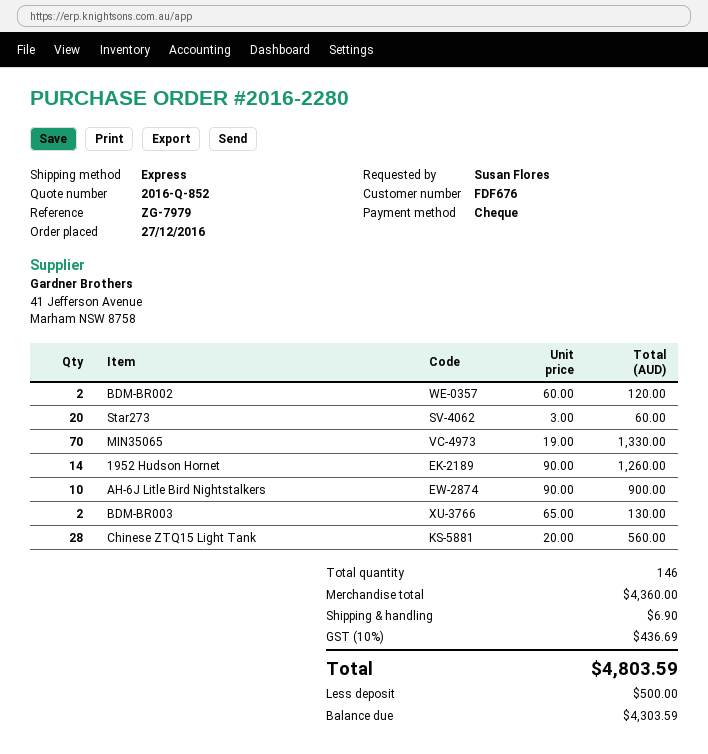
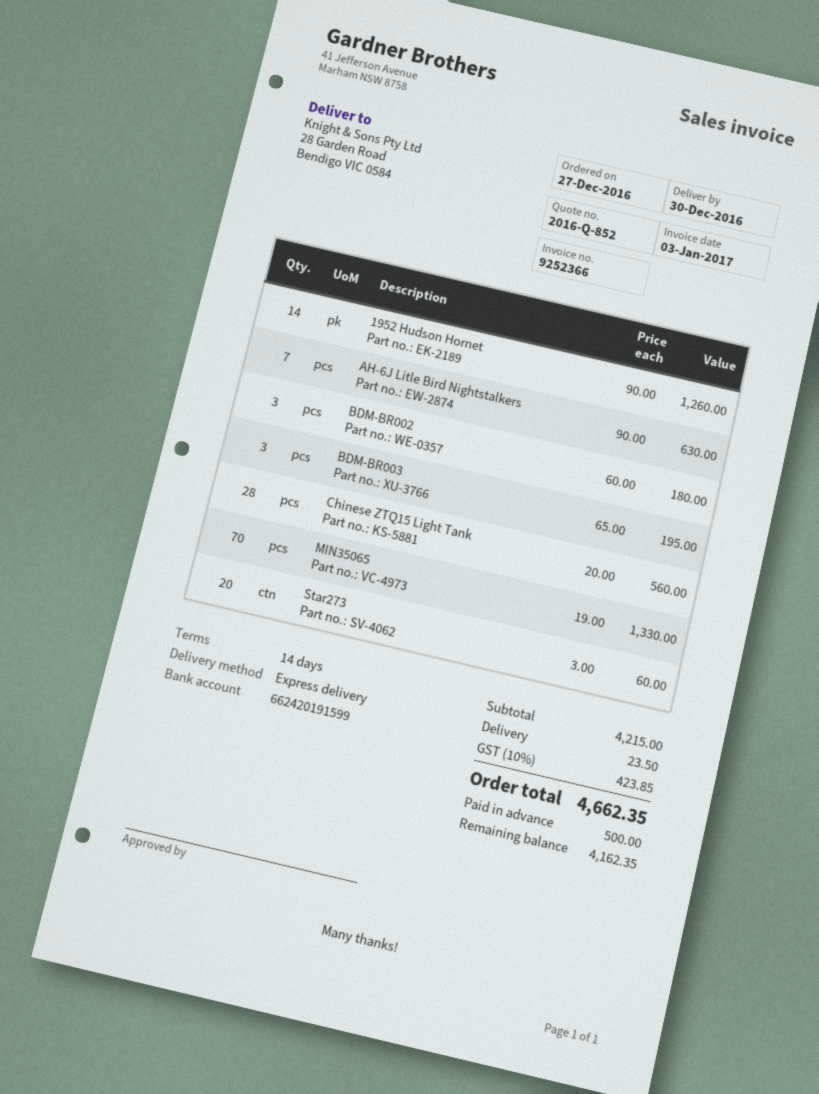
BDM-BR002: 2 x 60.00 = 120.00 -> 3 x 60.00 = 180.00
AH-6J Litle Bird Nightstalkers: 10 x 90.00 = 900.00 -> 7 x 90.00 = 630.00
BDM-BR003: 2 x 65.00 = 130.00 -> 3 x 65.00 = 195.00
subtotal: 4360.00 -> 4215.00
shipping: 6.90 -> 23.50
tax: 10% = 436.69 -> 10% = 423.85
total: 4803.59 -> 4662.35
balance: 4303.59 -> 4162.35

